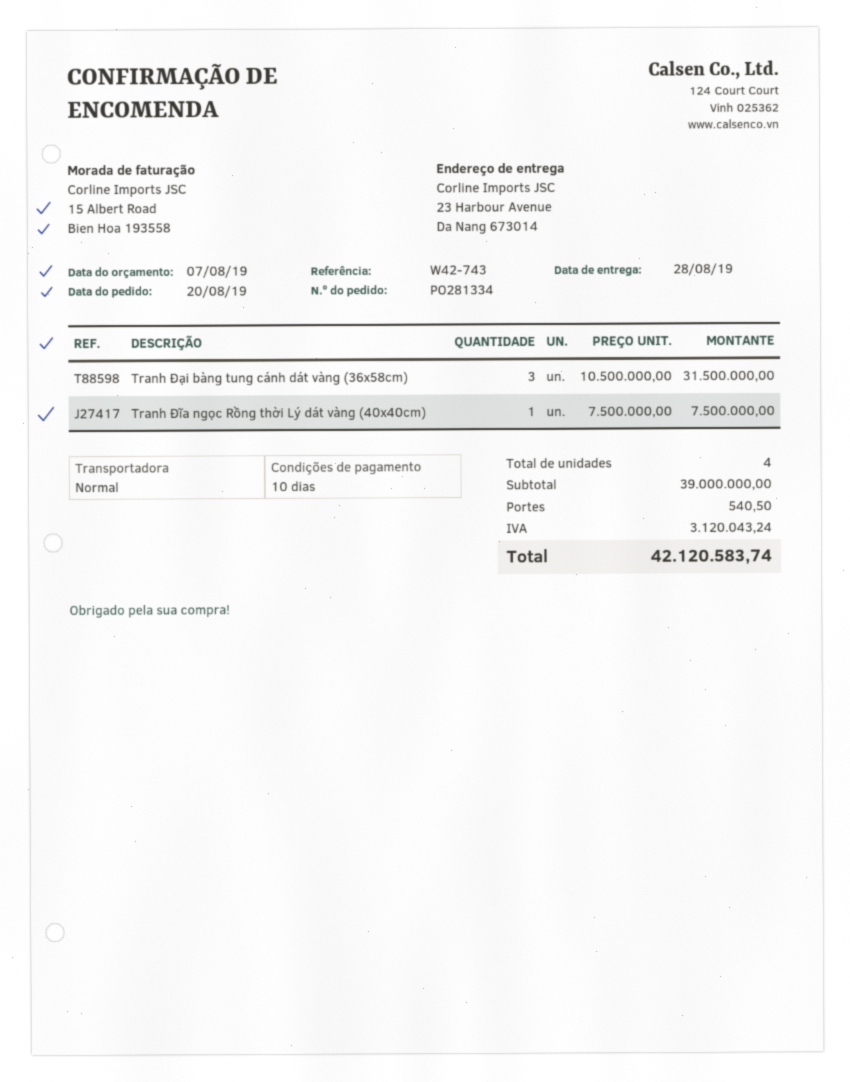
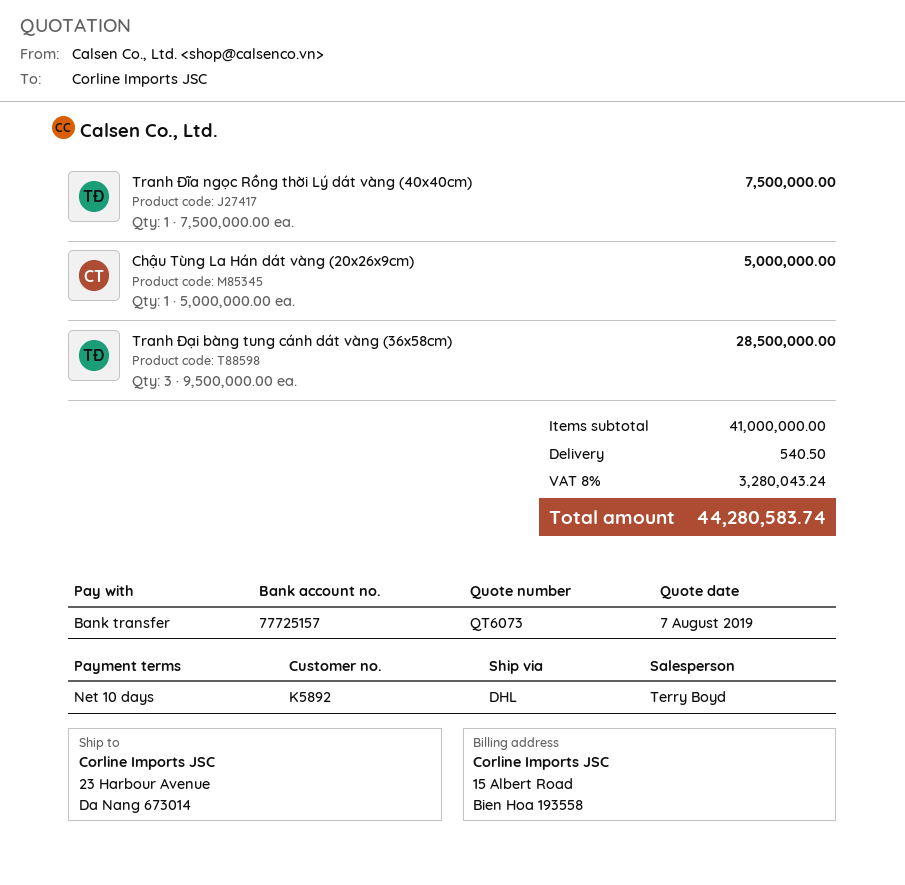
shipping method: standard -> DHL
Tranh Đại bàng tung cánh dát vàng (36x58cm): 3 x 10500000.00 = 31500000.00 -> 3 x 9500000.00 = 28500000.00
Chậu Tùng La Hán dát vàng (20x26x9cm): none -> 1 x 5000000.00 = 5000000.00
subtotal: 39000000.00 -> 41000000.00
tax: 3120043.24 -> 3280043.24
total: 42120583.74 -> 44280583.74

